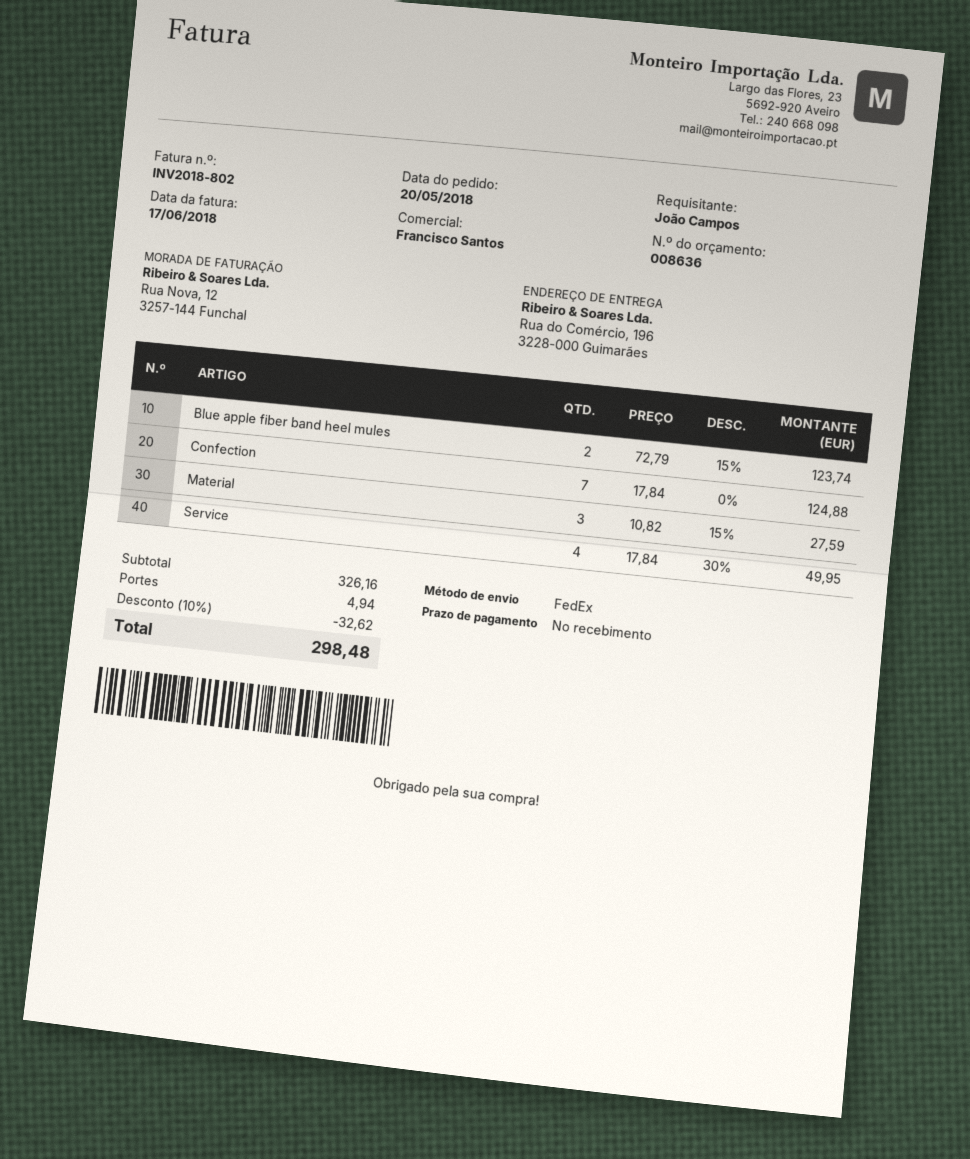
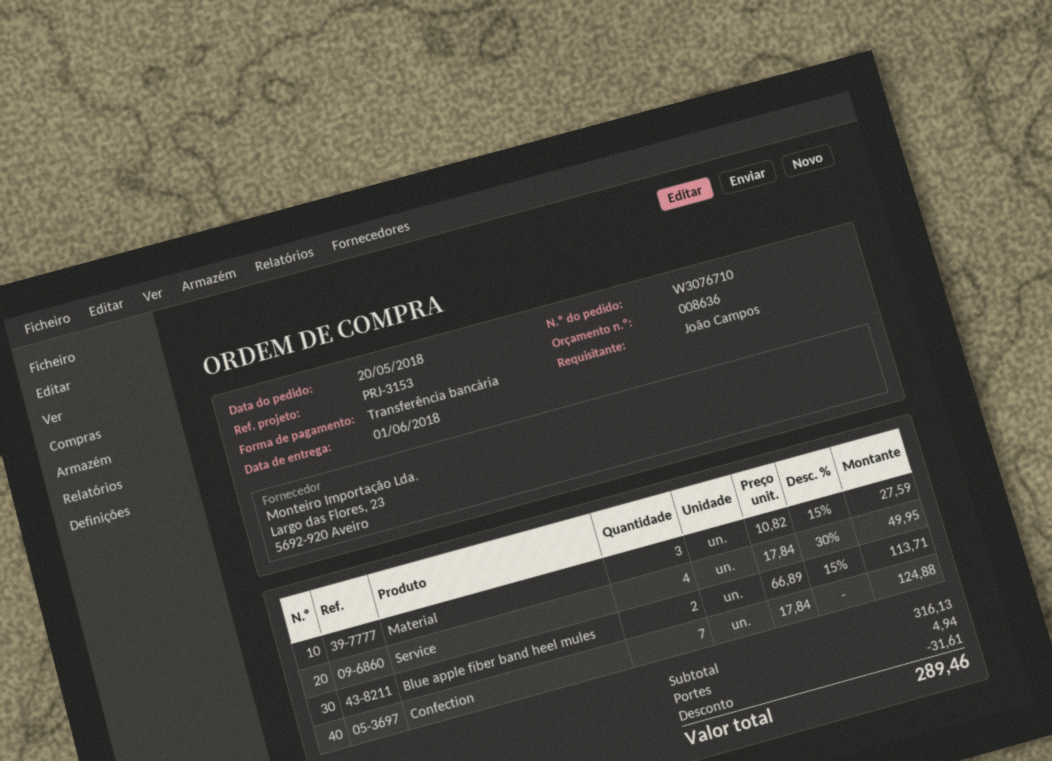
Blue apple fiber band heel mules: 2 x 72.79 - 15% = 123.74 -> 2 x 66.89 - 15% = 113.71
subtotal: 326.16 -> 316.13
discount: 32.62 -> 31.61
total: 298.48 -> 289.46

